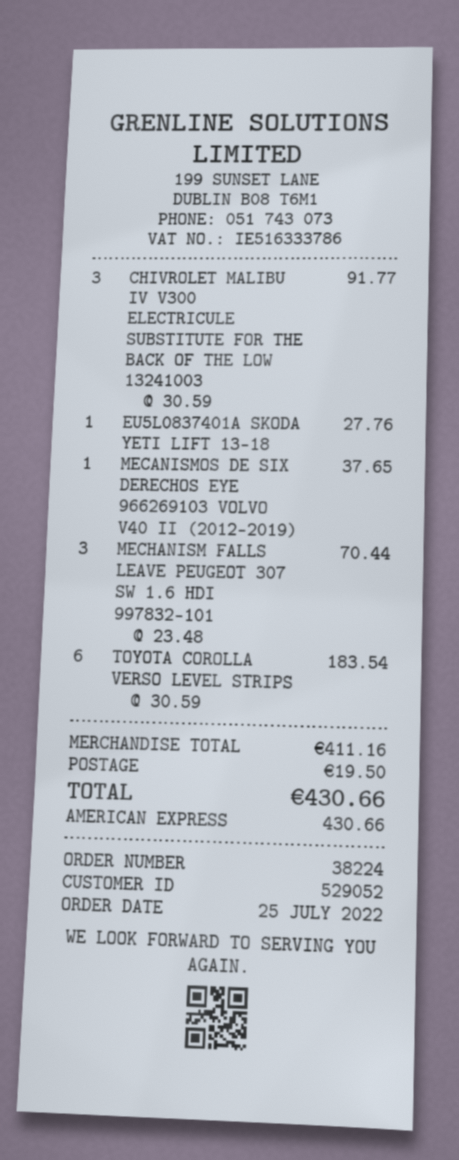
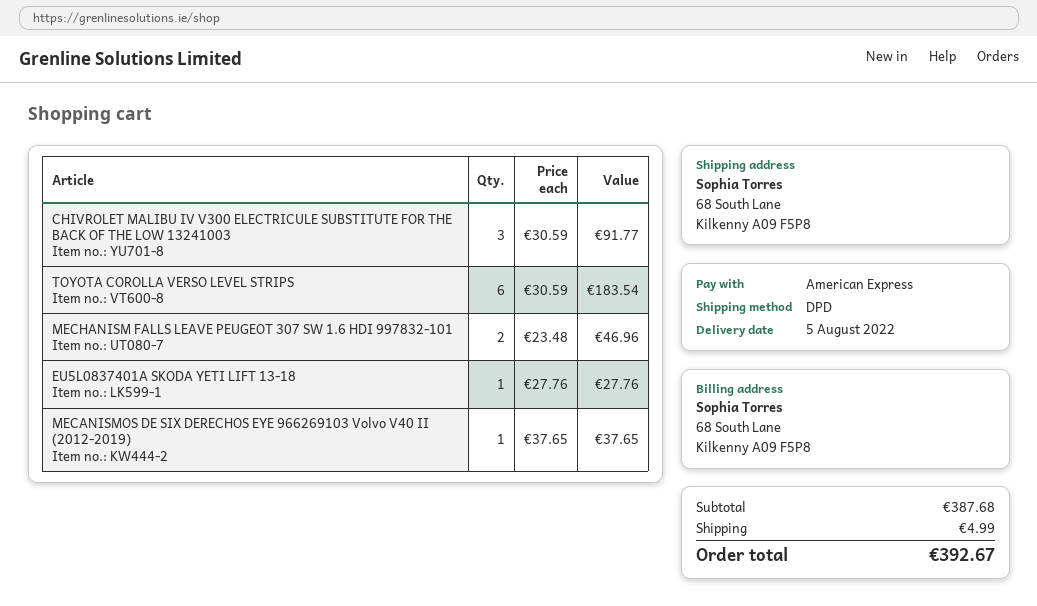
MECHANISM FALLS LEAVE PEUGEOT 307 SW 1.6 HDI 997832-101: 3 x 23.48 = 70.44 -> 2 x 23.48 = 46.96
subtotal: 411.16 -> 387.68
shipping: 19.50 -> 4.99
total: 430.66 -> 392.67

